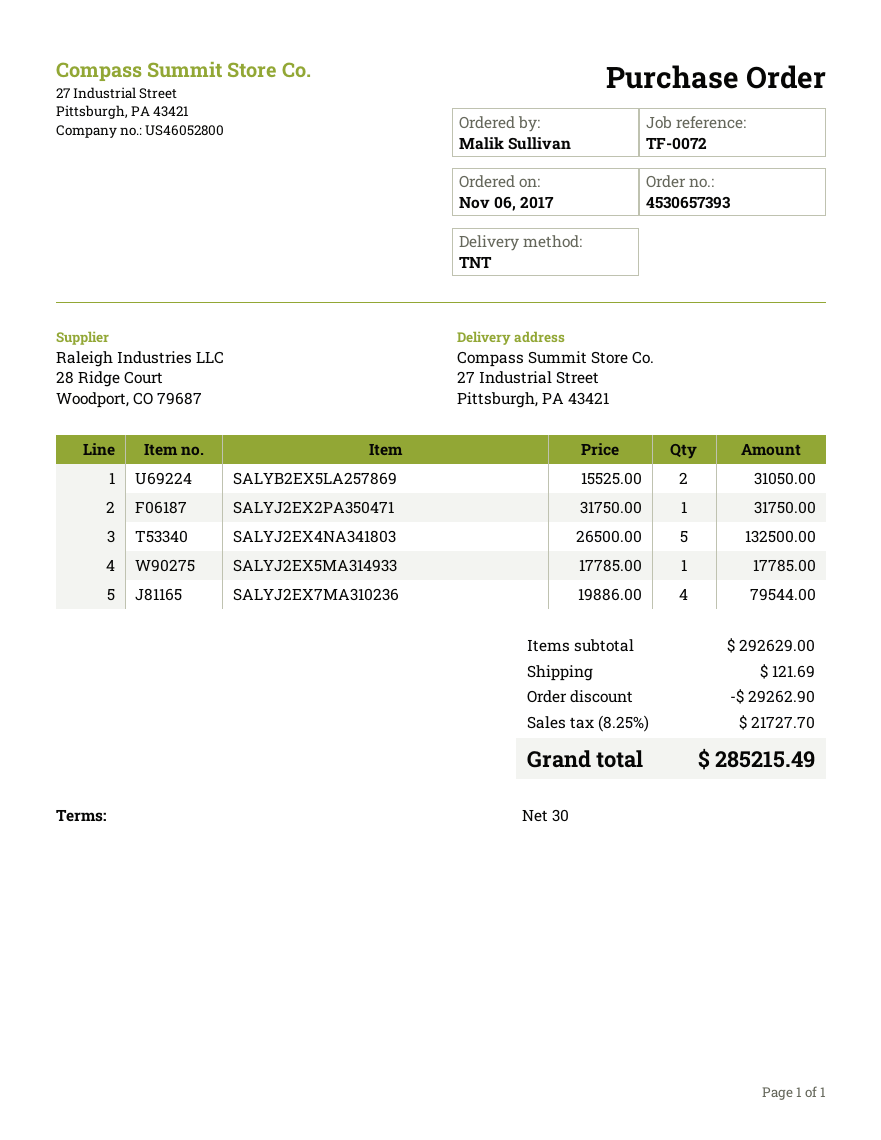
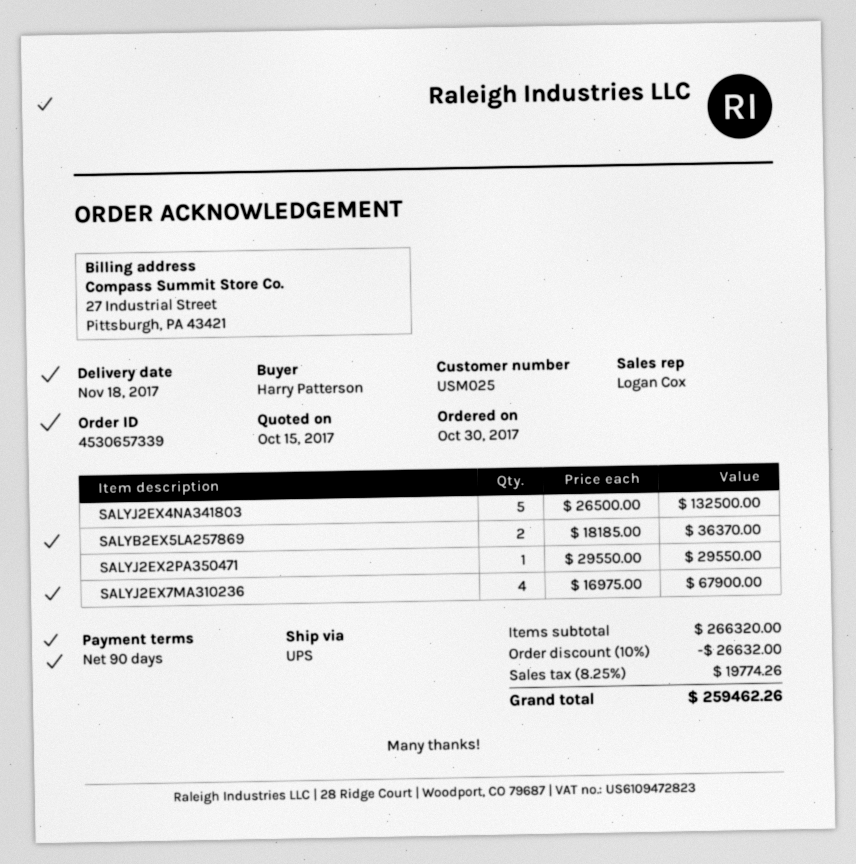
order number: 4530657393 -> 4530657339
order date: 2017-11-06 -> 2017-10-30
payment terms: 30 days -> 90 days
ordered by: Malik Sullivan -> Harry Patterson
shipping method: TNT -> UPS
SALYB2EX5LA257869: 2 x 15525.00 = 31050.00 -> 2 x 18185.00 = 36370.00
SALYJ2EX2PA350471: 1 x 31750.00 = 31750.00 -> 1 x 29550.00 = 29550.00
SALYJ2EX5MA314933: 1 x 17785.00 = 17785.00 -> none
SALYJ2EX7MA310236: 4 x 19886.00 = 79544.00 -> 4 x 16975.00 = 67900.00
subtotal: 292629.00 -> 266320.00
discount: 29262.90 -> 26632.00
shipping: 121.69 -> none
tax: 8.25% = 21727.70 -> 8.25% = 19774.26
total: 285215.49 -> 259462.26

